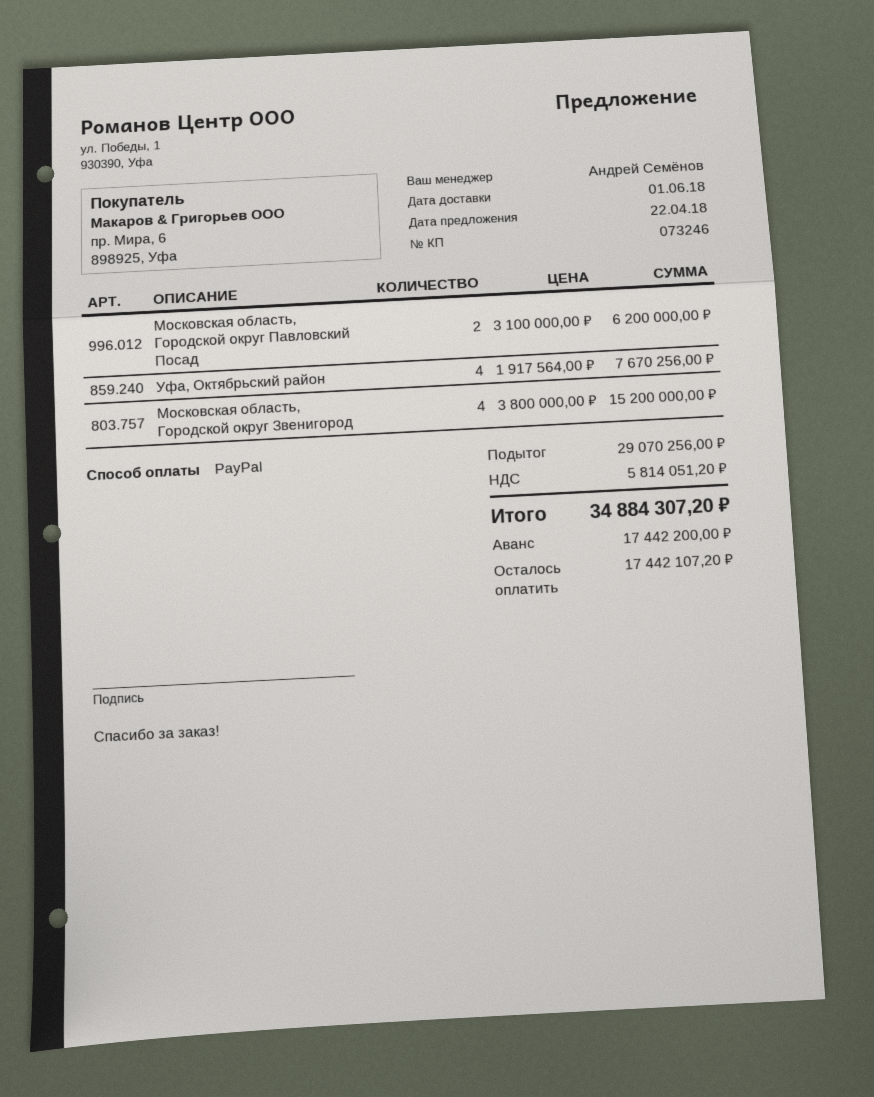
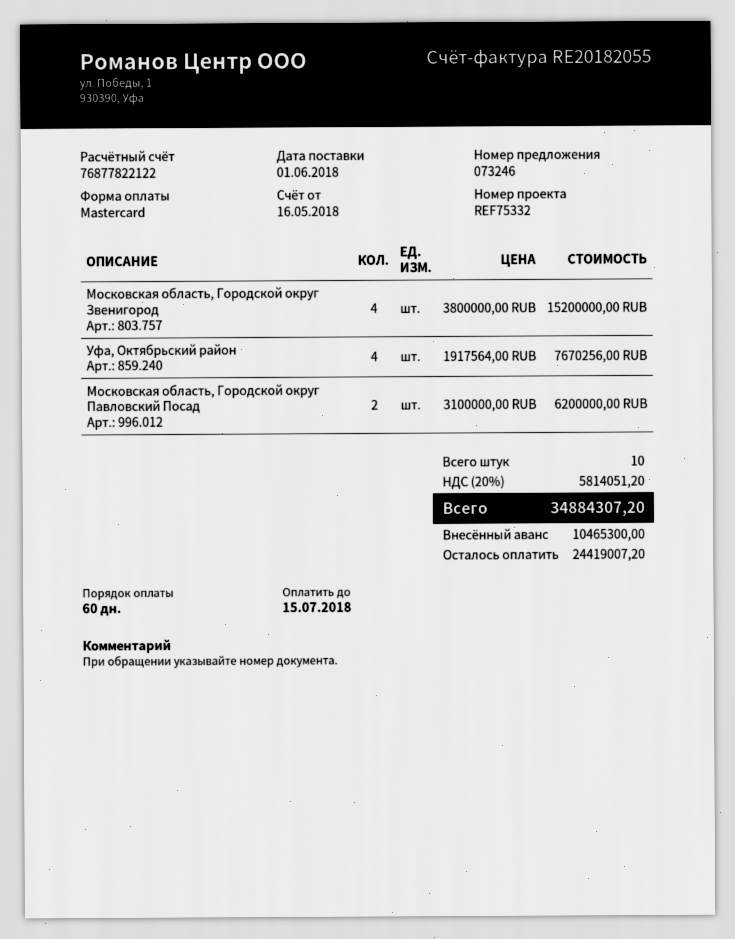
payment method: PayPal -> Mastercard
deposit: 17442200.00 -> 10465300.00
balance: 17442107.20 -> 24419007.20

